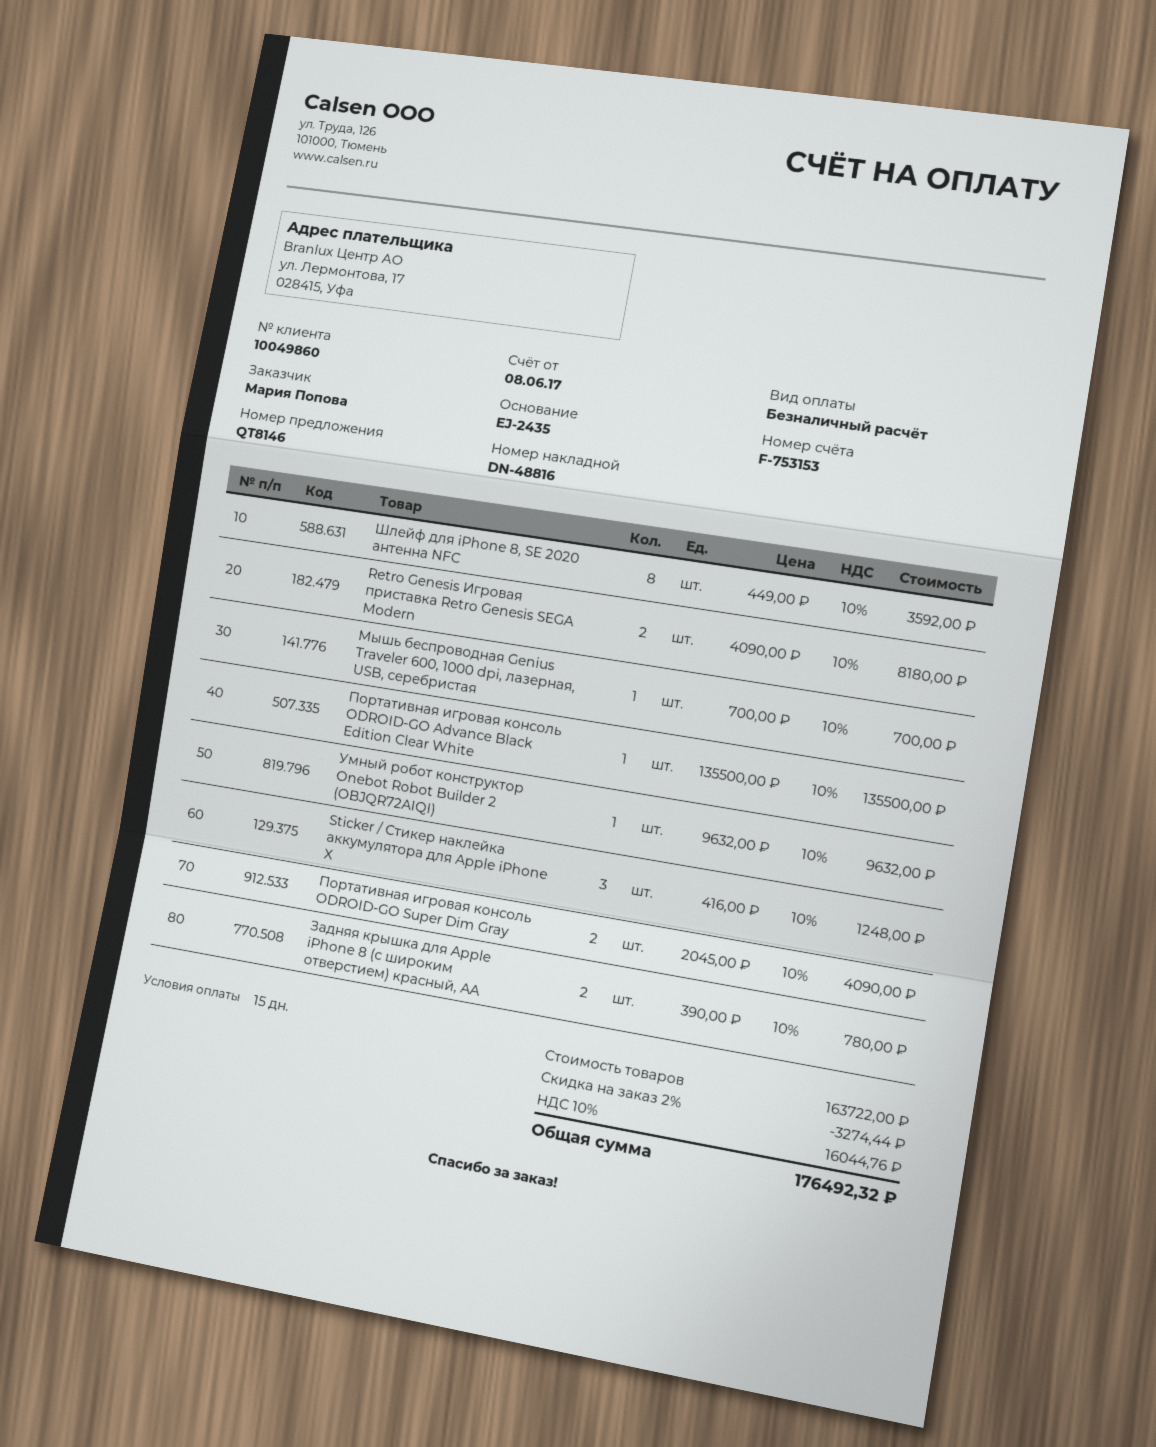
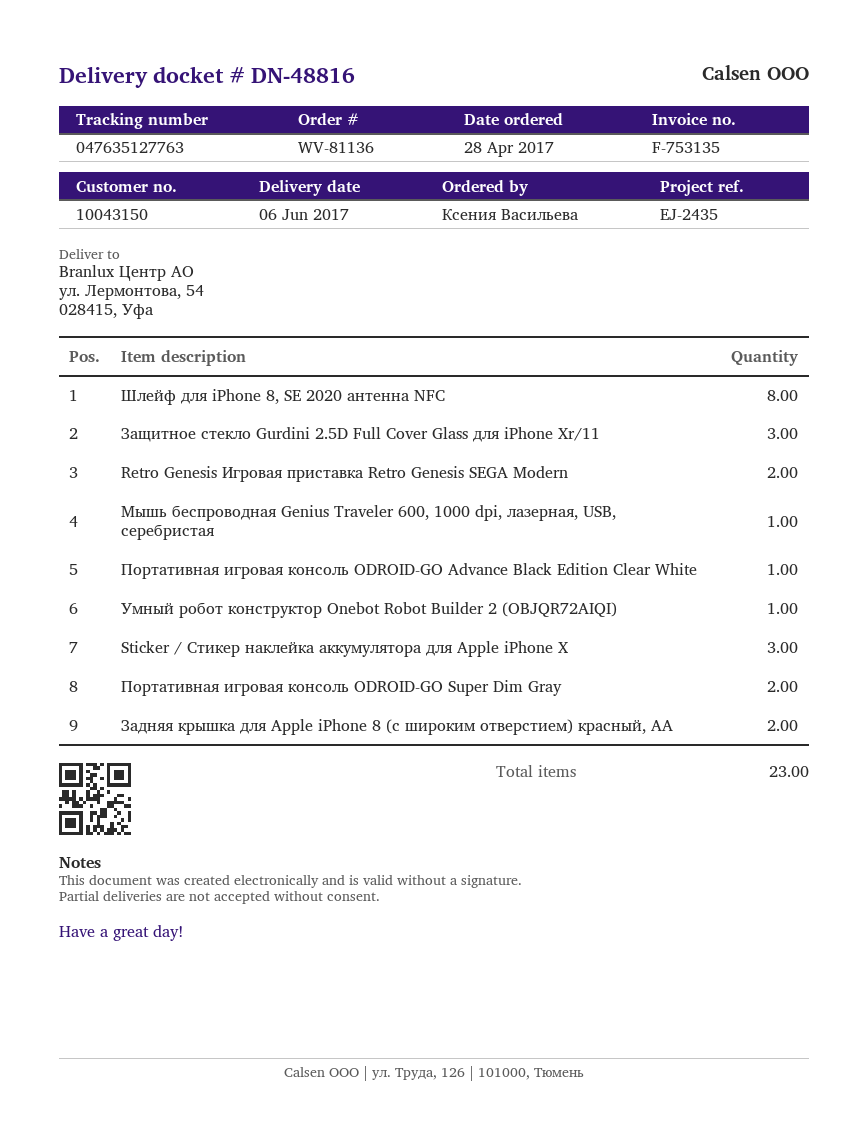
invoice number: F-753153 -> F-753135
customer number: 10049860 -> 10043150
ordered by: Мария Попова -> Ксения Васильева
Защитное стекло Gurdini 2.5D Full Cover Glass для iPhone Xr/11: none -> 3

